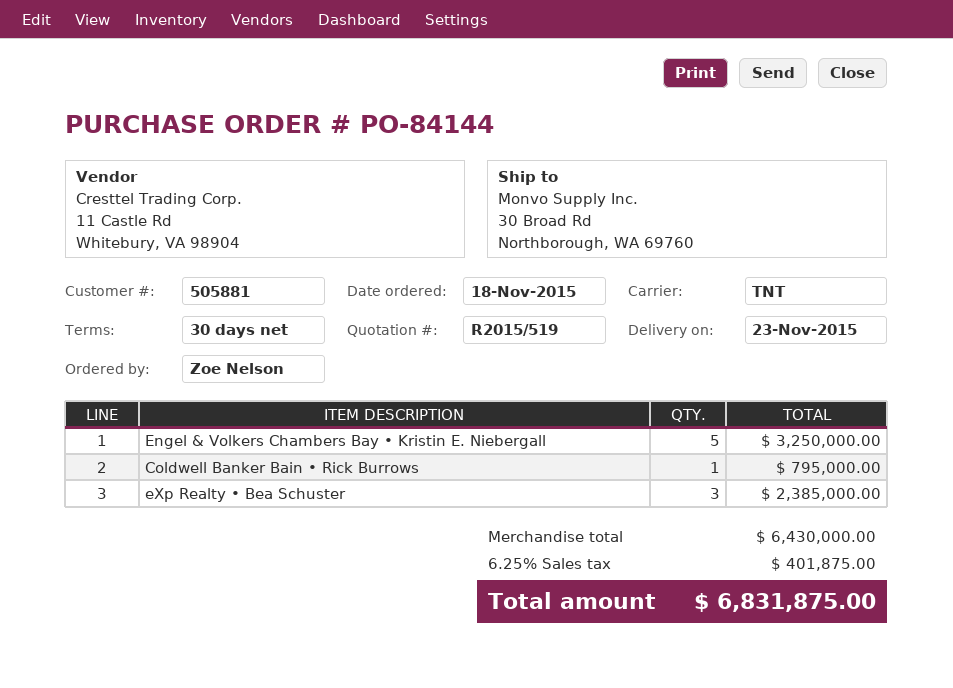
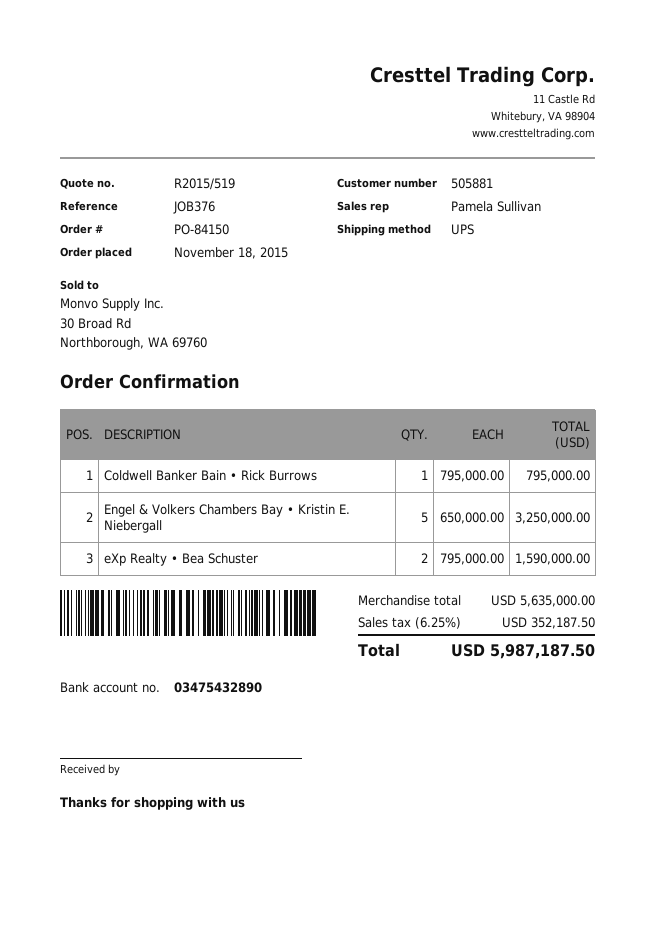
order number: PO-84144 -> PO-84150
shipping method: TNT -> UPS
eXp Realty • Bea Schuster: 3 for 2385000.00 -> 2 for 1590000.00
subtotal: 6430000.00 -> 5635000.00
tax: 6.25% = 401875.00 -> 6.25% = 352187.50
total: 6831875.00 -> 5987187.50

